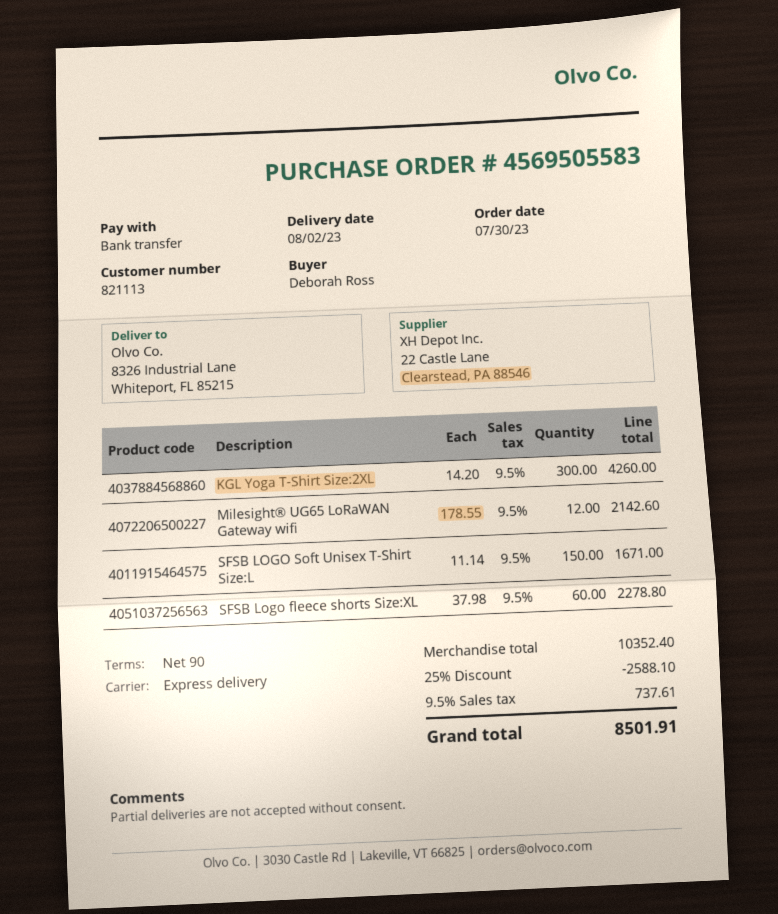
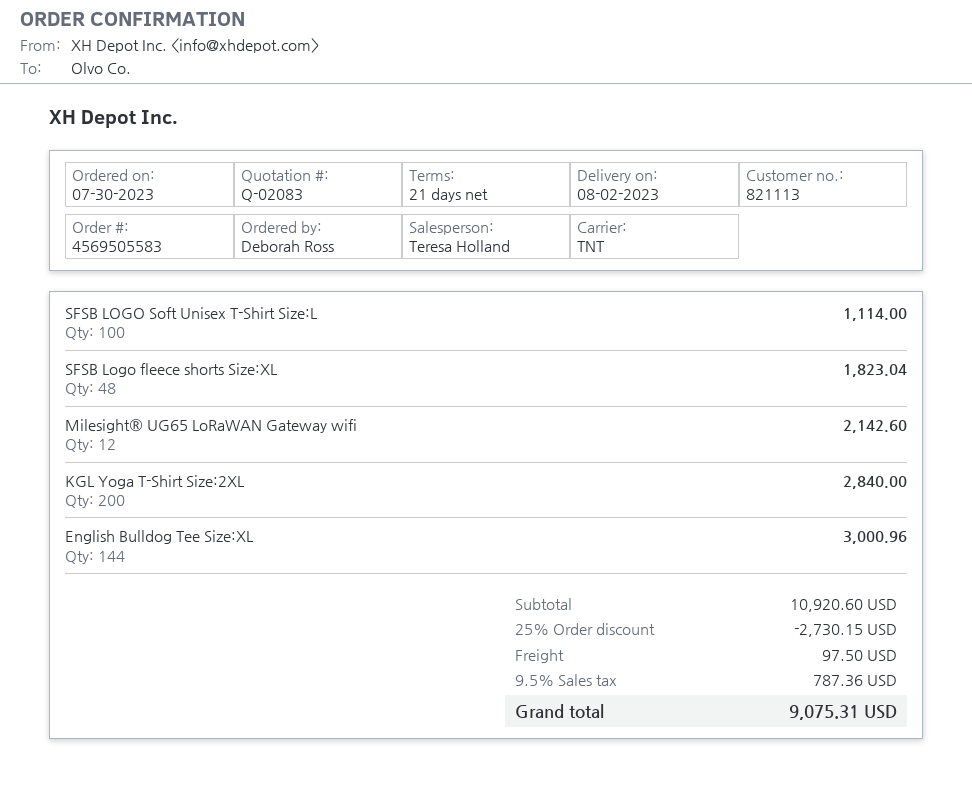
payment terms: 90 days -> 21 days
shipping method: express -> TNT
KGL Yoga T-Shirt Size:2XL: 300 for 4260.00 -> 200 for 2840.00
SFSB LOGO Soft Unisex T-Shirt Size:L: 150 for 1671.00 -> 100 for 1114.00
SFSB Logo fleece shorts Size:XL: 60 for 2278.80 -> 48 for 1823.04
English Bulldog Tee Size:XL: none -> 144 for 3000.96
subtotal: 10352.40 -> 10920.60
discount: 25% = 2588.10 -> 25% = 2730.15
shipping: none -> 97.50
tax: 9.5% = 737.61 -> 9.5% = 787.36
total: 8501.91 -> 9075.31

